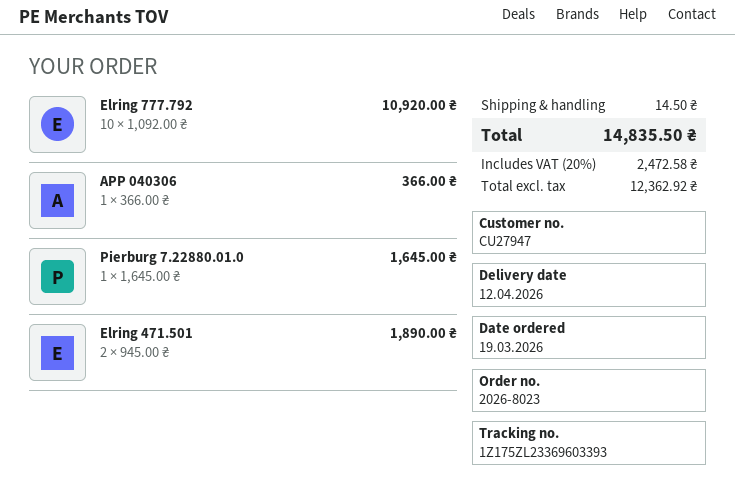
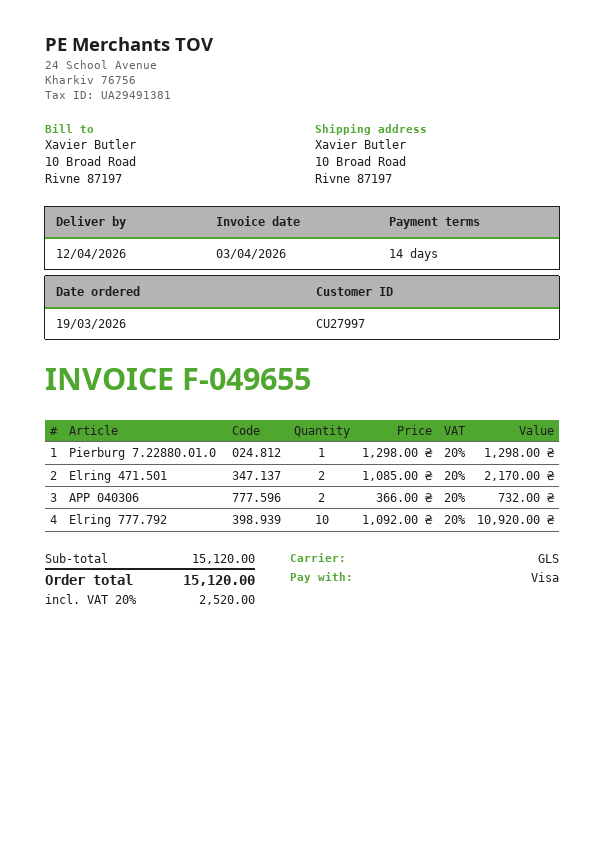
customer number: CU27947 -> CU27997
APP 040306: 1 x 366.00 = 366.00 -> 2 x 366.00 = 732.00
Pierburg 7.22880.01.0: 1 x 1645.00 = 1645.00 -> 1 x 1298.00 = 1298.00
Elring 471.501: 2 x 945.00 = 1890.00 -> 2 x 1085.00 = 2170.00
shipping: 14.50 -> none
tax: 20% = 2472.58 -> 20% = 2520.00
total: 14835.50 -> 15120.00

